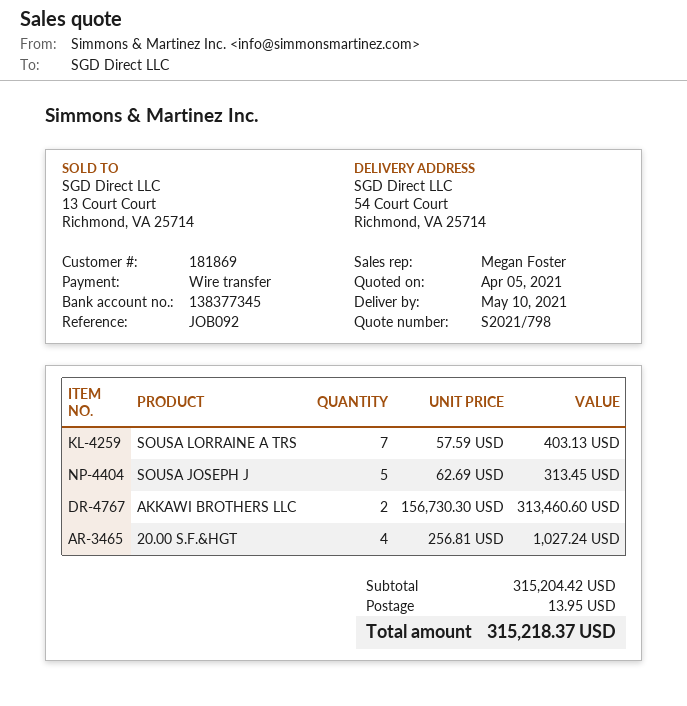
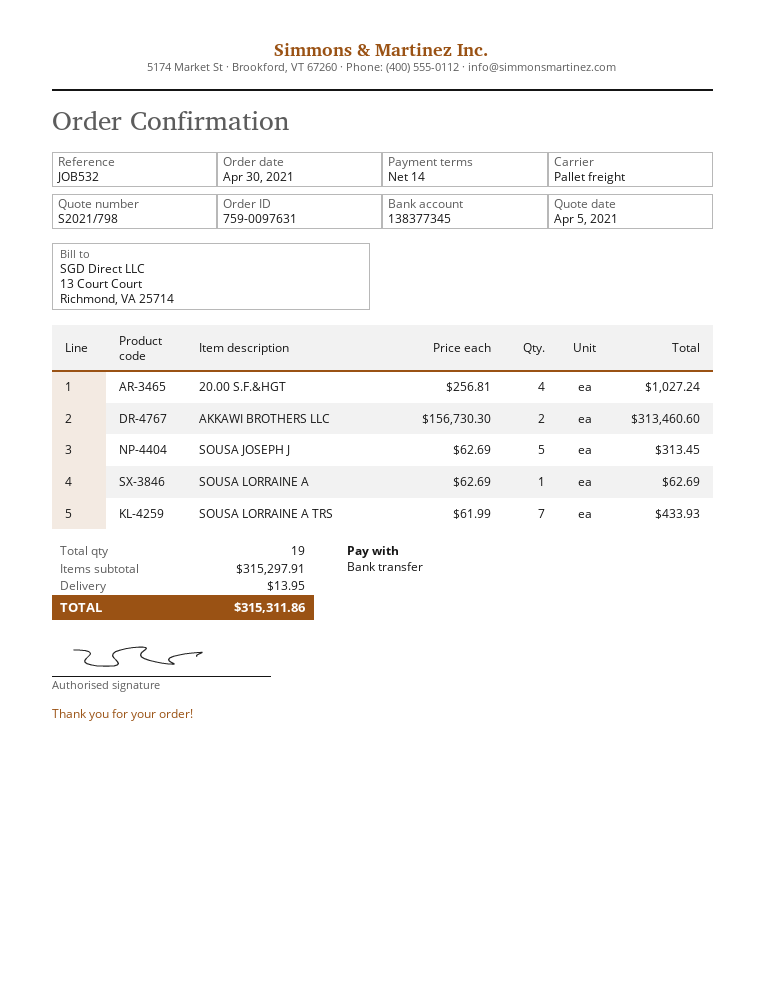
reference: JOB092 -> JOB532
SOUSA LORRAINE A TRS: 7 x 57.59 = 403.13 -> 7 x 61.99 = 433.93
SOUSA LORRAINE A: none -> 1 x 62.69 = 62.69
subtotal: 315204.42 -> 315297.91
total: 315218.37 -> 315311.86

